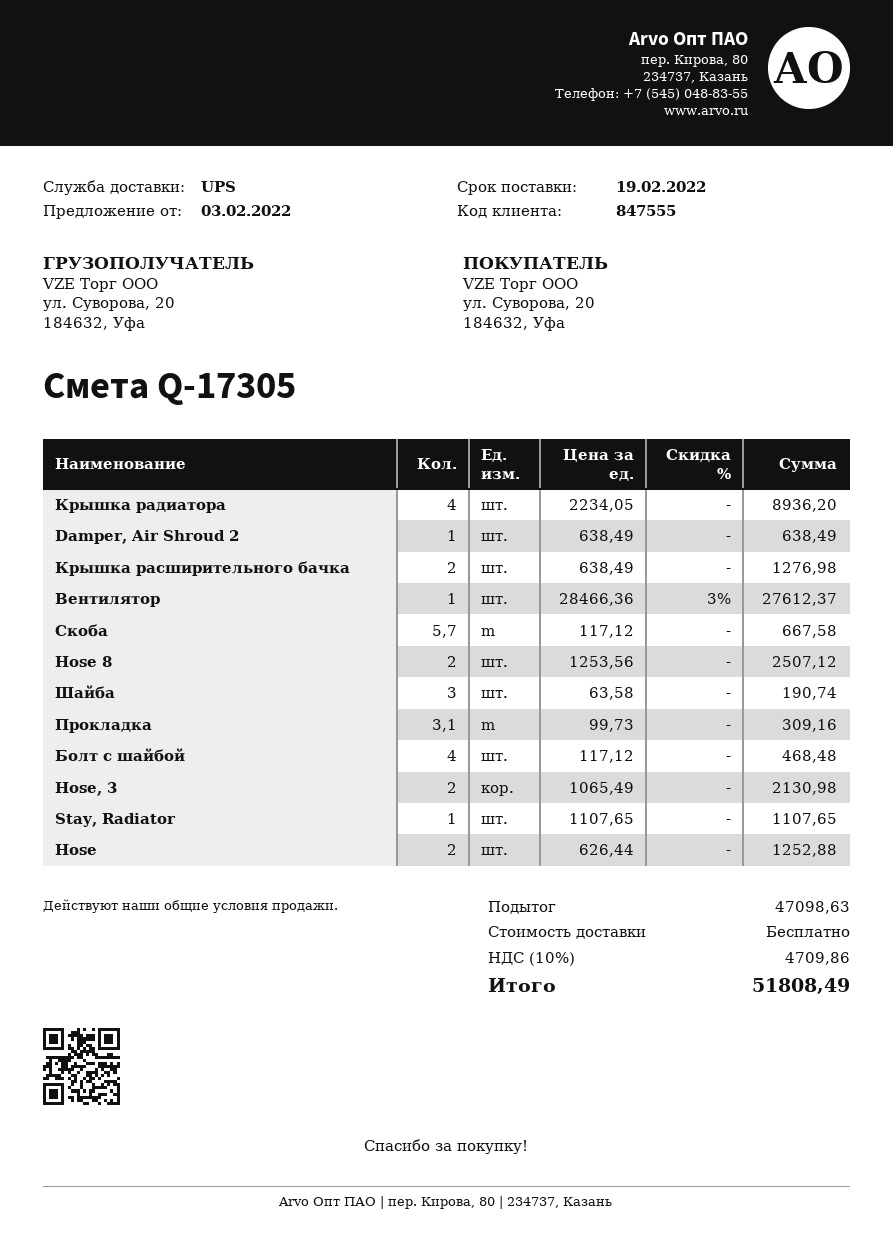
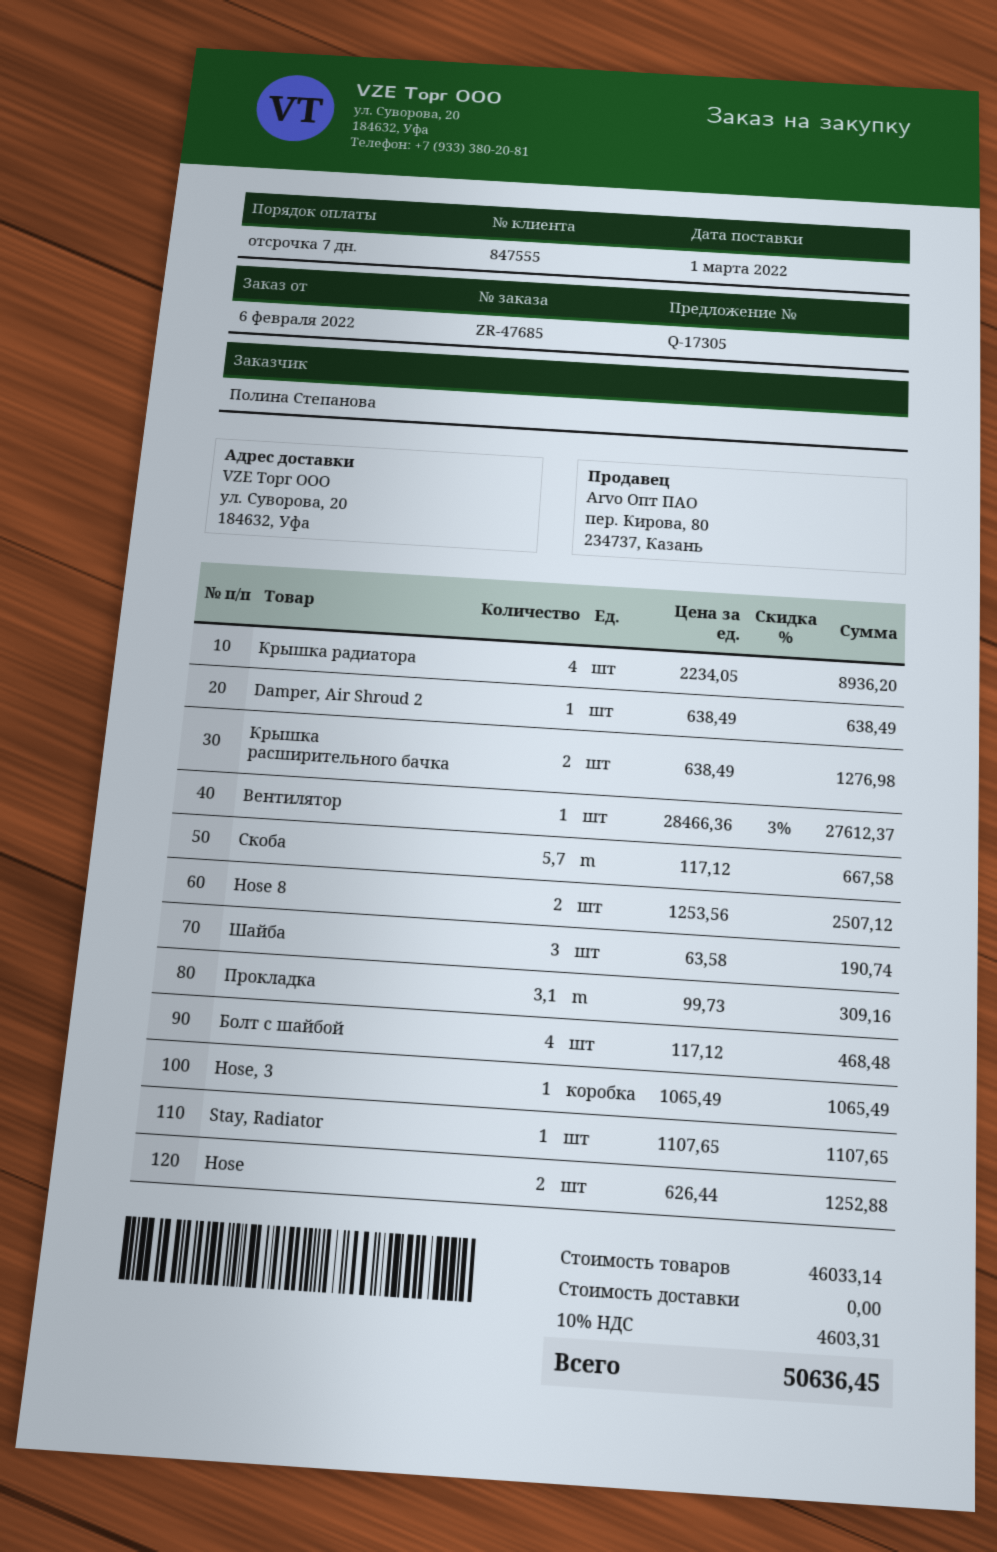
delivery date: 2022-02-19 -> 2022-03-01
Hose, 3: 2 x 1065.49 = 2130.98 -> 1 x 1065.49 = 1065.49
subtotal: 47098.63 -> 46033.14
tax: 10% = 4709.86 -> 10% = 4603.31
total: 51808.49 -> 50636.45

